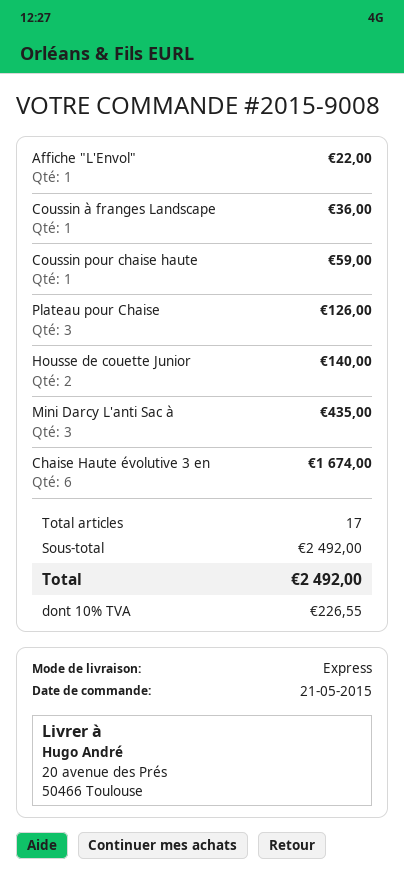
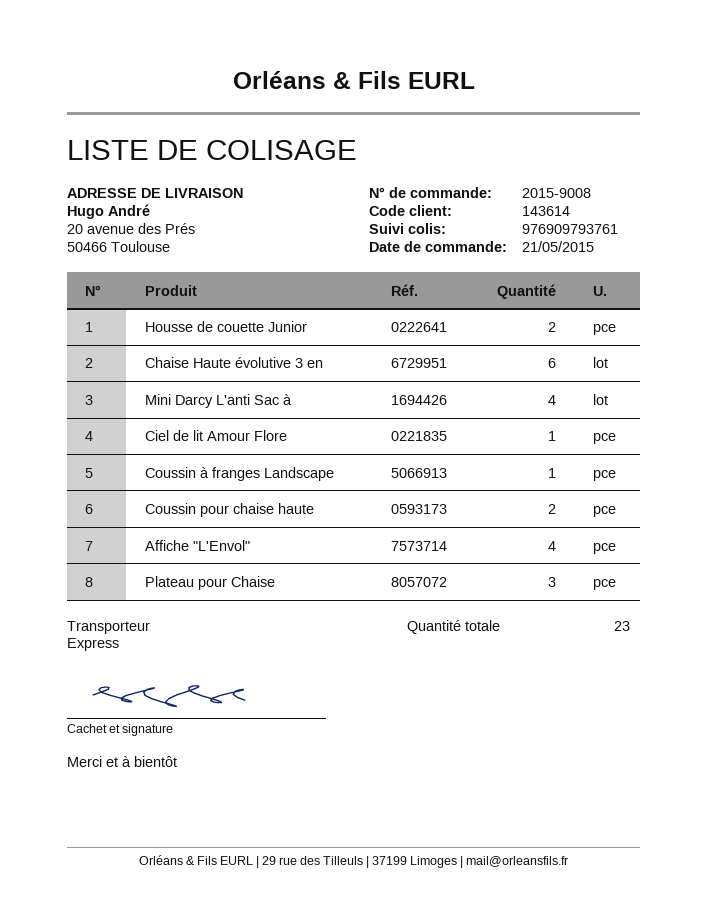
Affiche "L'Envol": 1 -> 4
Coussin pour chaise haute: 1 -> 2
Mini Darcy L'anti Sac à: 3 -> 4
Ciel de lit Amour Flore: none -> 1
total quantity: 17 -> 23

